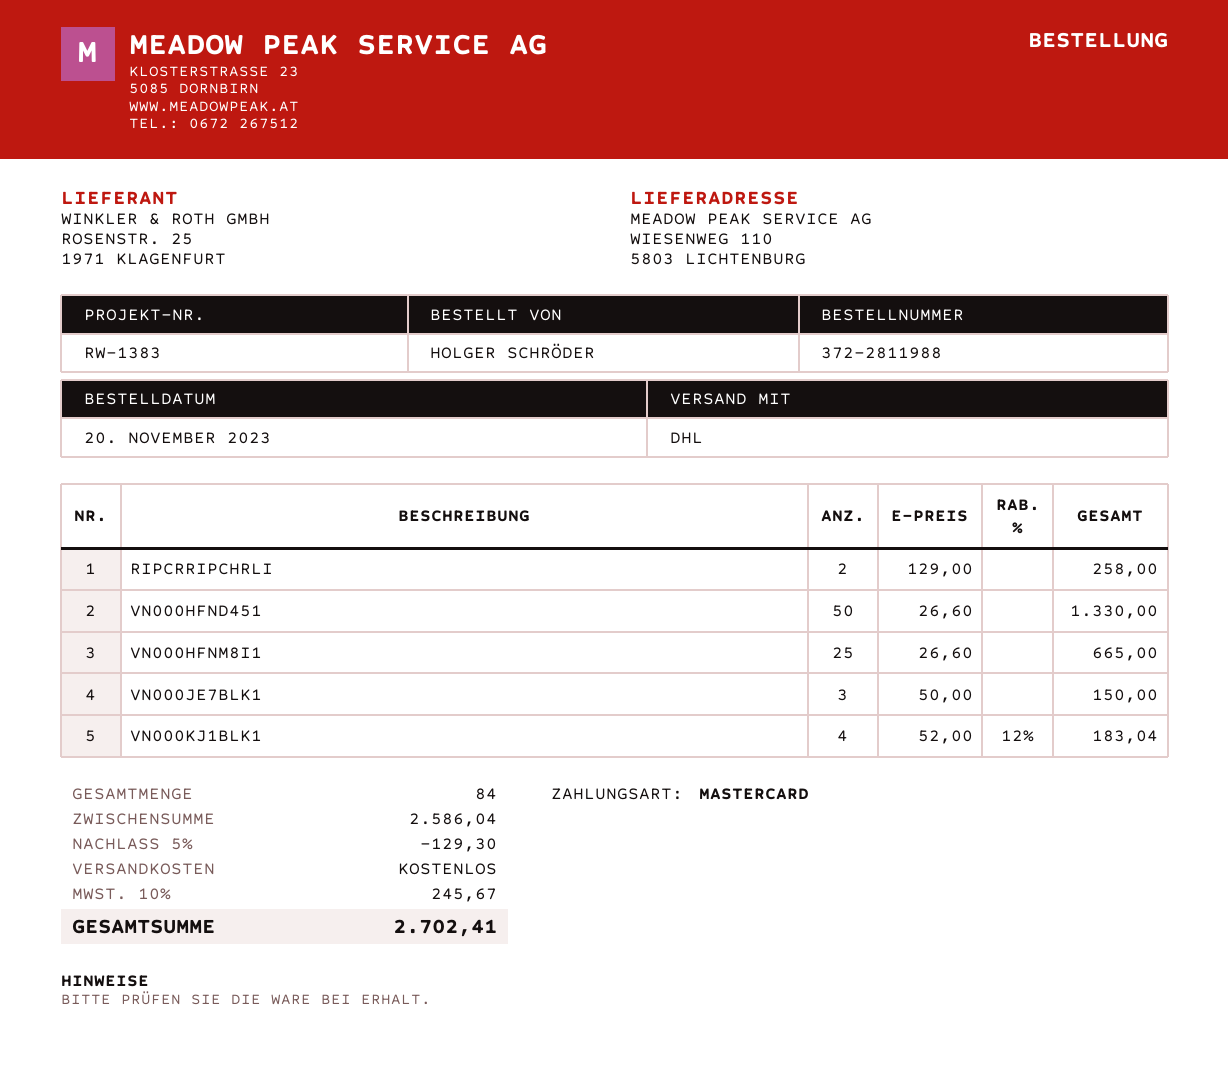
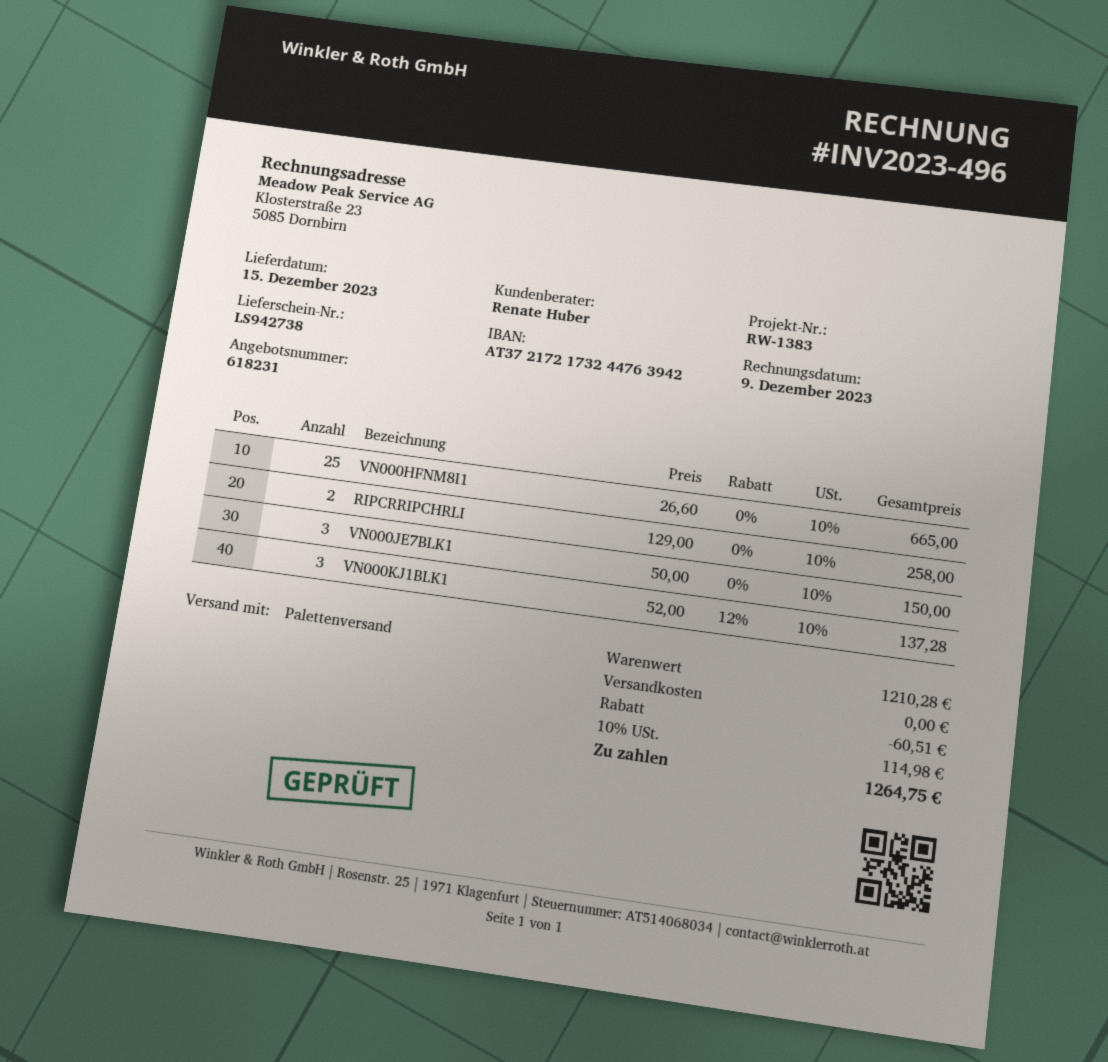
shipping method: DHL -> pallet freight
VN000HFND451: 50 x 26.60 = 1330.00 -> none
VN000KJ1BLK1: 4 x 52.00 - 12% = 183.04 -> 3 x 52.00 - 12% = 137.28
subtotal: 2586.04 -> 1210.28
discount: 129.30 -> 60.51
tax: 10% = 245.67 -> 10% = 114.98
total: 2702.41 -> 1264.75

